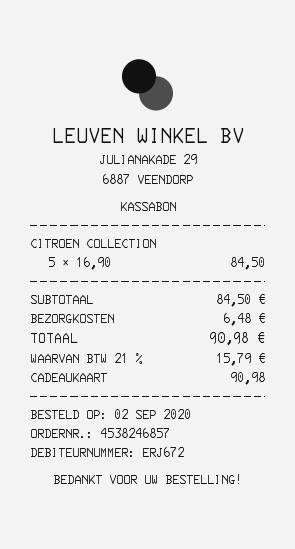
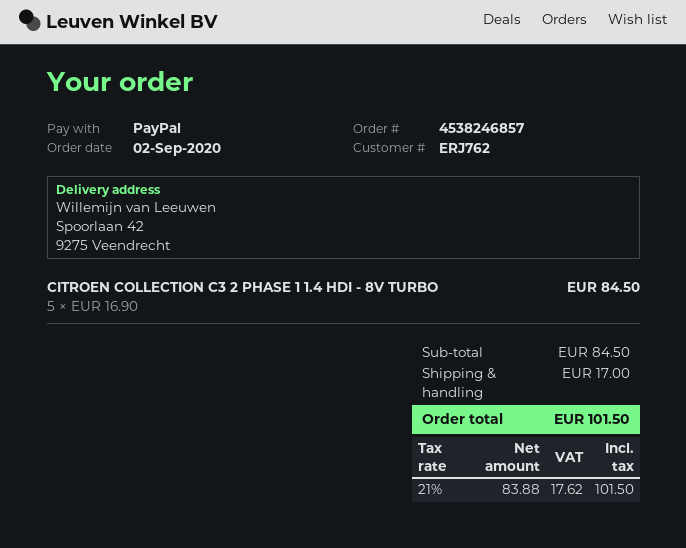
customer number: ERJ672 -> ERJ762
payment method: gift card -> PayPal
shipping: 6.48 -> 17.00
tax: 21% = 15.79 -> 21% = 17.62
total: 90.98 -> 101.50

